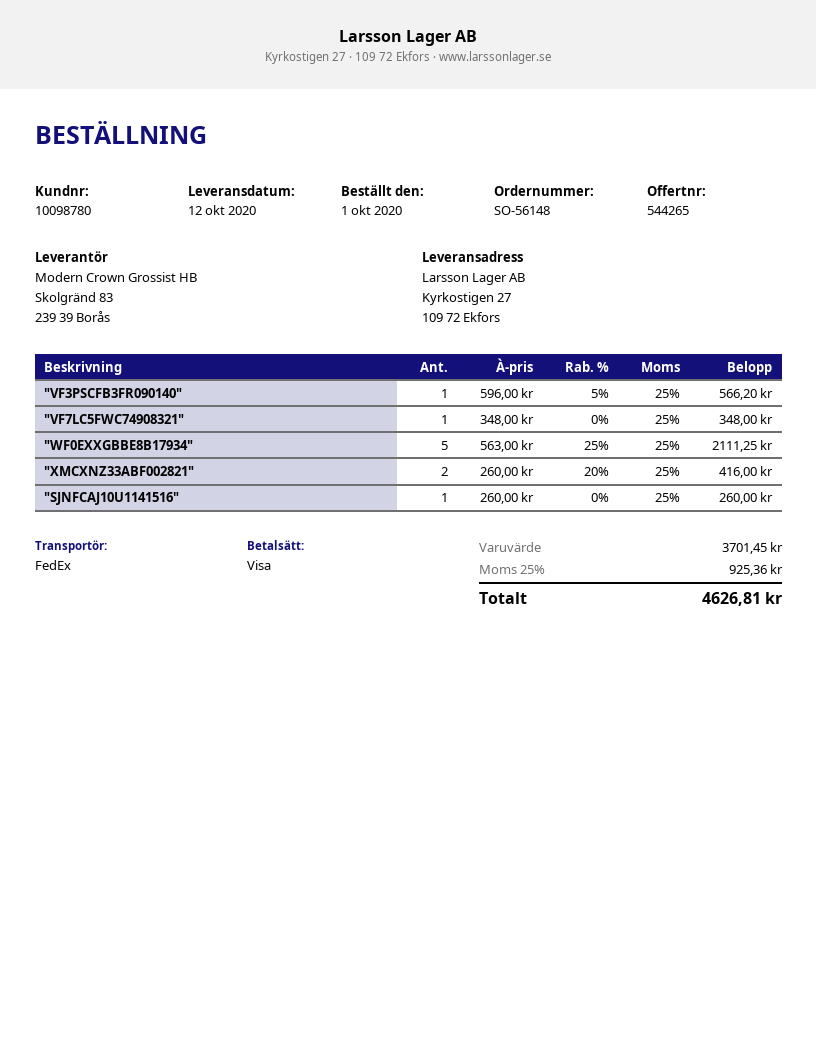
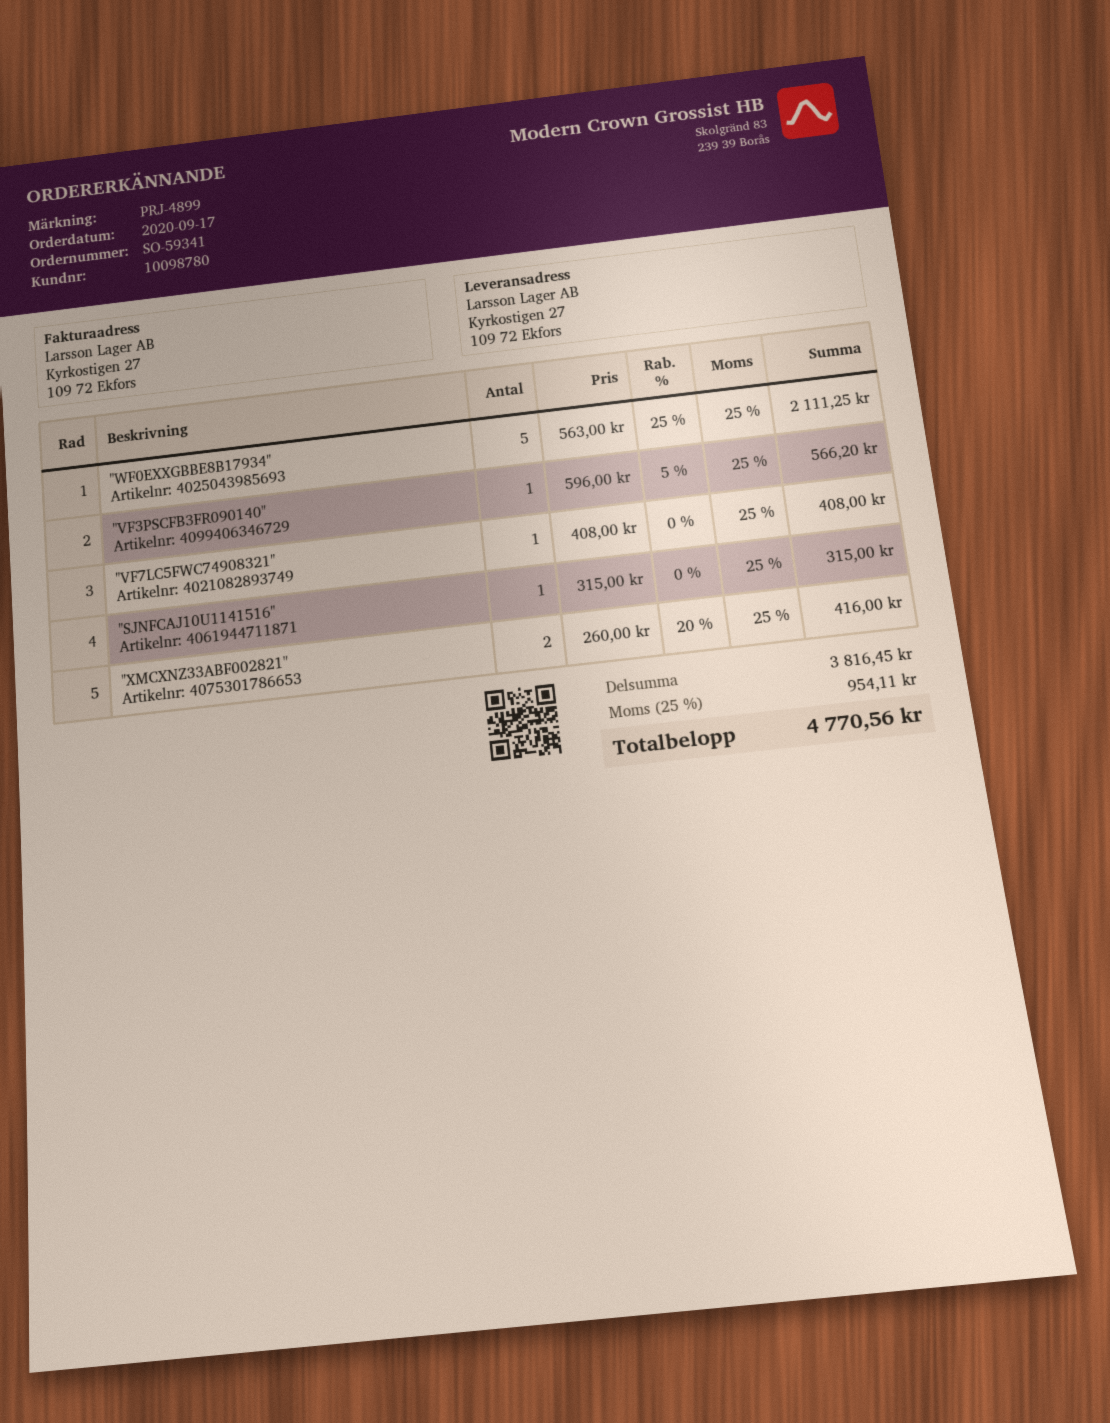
order number: SO-56148 -> SO-59341
order date: 2020-10-01 -> 2020-09-17
"VF7LC5FWC74908321": 1 x 348.00 = 348.00 -> 1 x 408.00 = 408.00
"SJNFCAJ10U1141516": 1 x 260.00 = 260.00 -> 1 x 315.00 = 315.00
subtotal: 3701.45 -> 3816.45
tax: 25% = 925.36 -> 25% = 954.11
total: 4626.81 -> 4770.56

